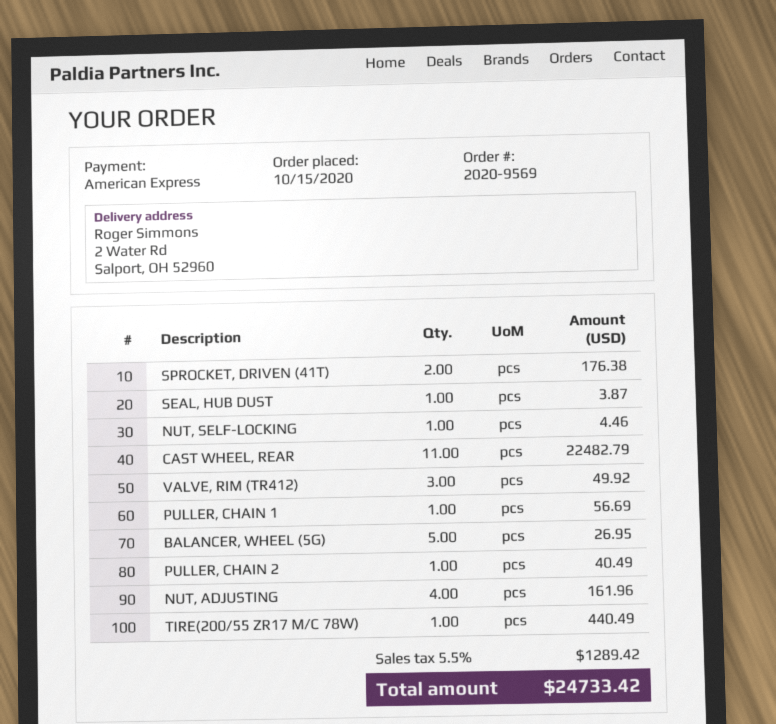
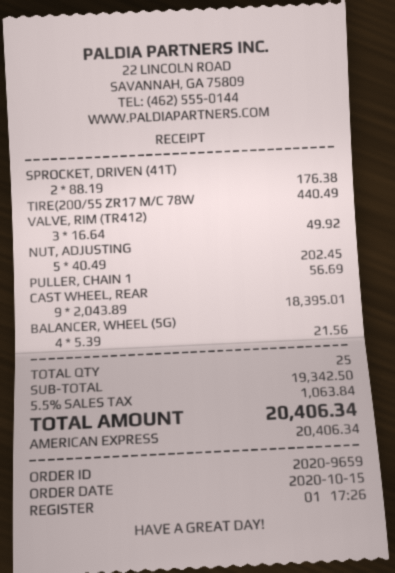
order number: 2020-9569 -> 2020-9659
SEAL, HUB DUST: 1 for 3.87 -> none
NUT, SELF-LOCKING: 1 for 4.46 -> none
CAST WHEEL, REAR: 11 for 22482.79 -> 9 for 18395.01
BALANCER, WHEEL (5G): 5 for 26.95 -> 4 for 21.56
PULLER, CHAIN 2: 1 for 40.49 -> none
NUT, ADJUSTING: 4 for 161.96 -> 5 for 202.45
tax: 5.5% = 1289.42 -> 5.5% = 1063.84
total: 24733.42 -> 20406.34

